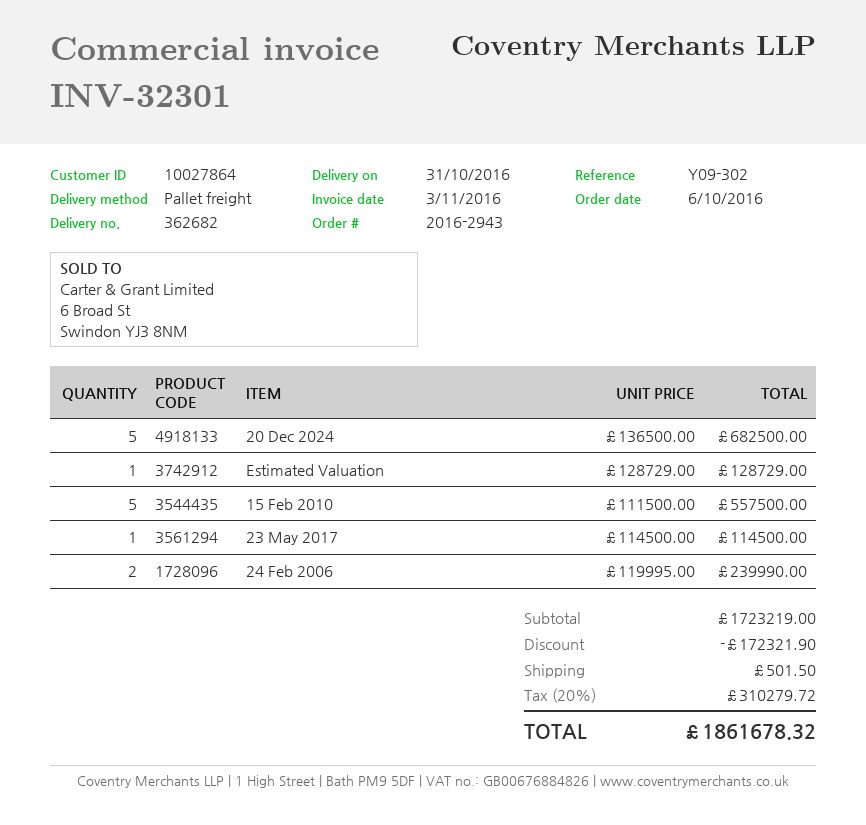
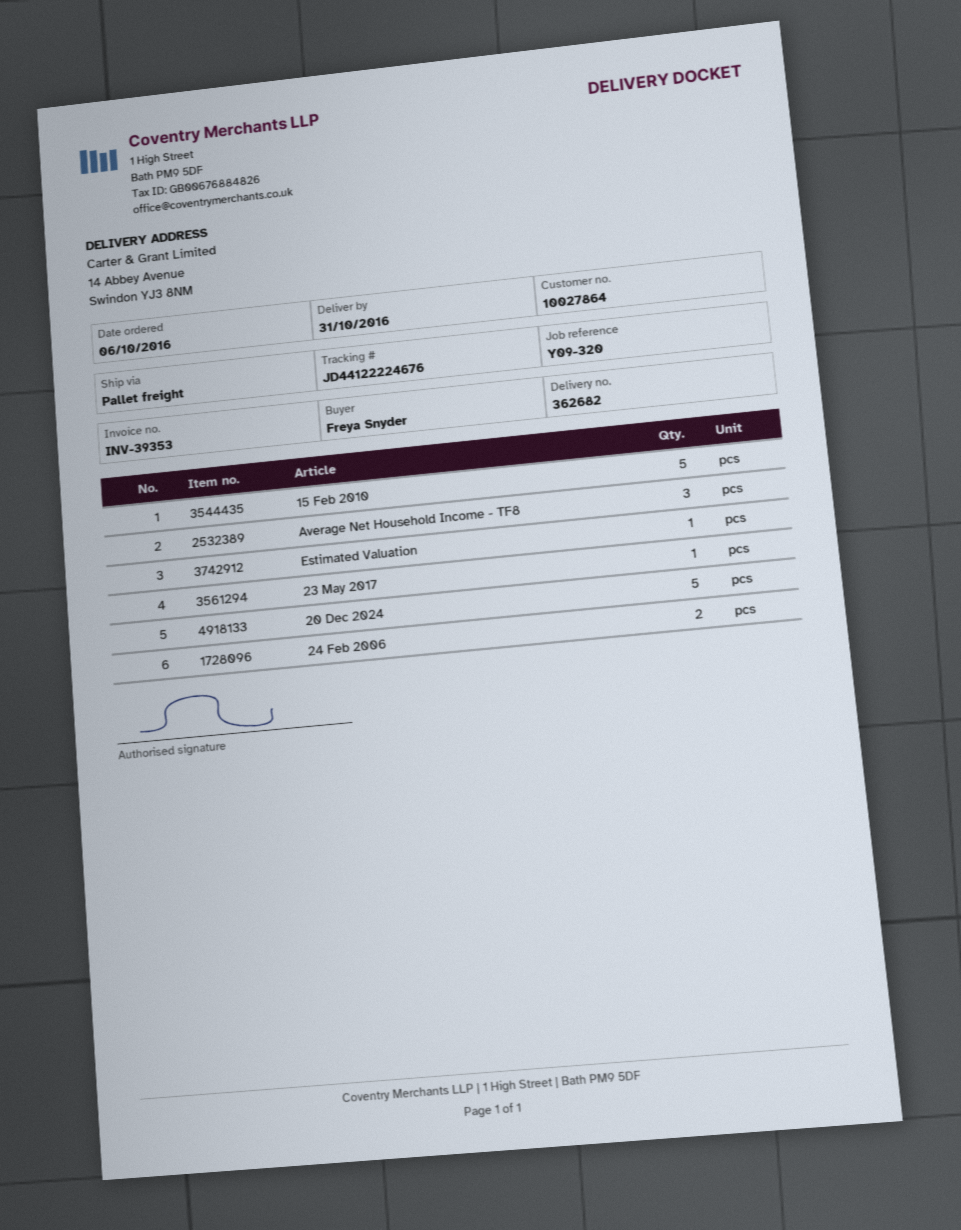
invoice number: INV-32301 -> INV-39353
reference: Y09-302 -> Y09-320
Average Net Household Income - TF8: none -> 3

